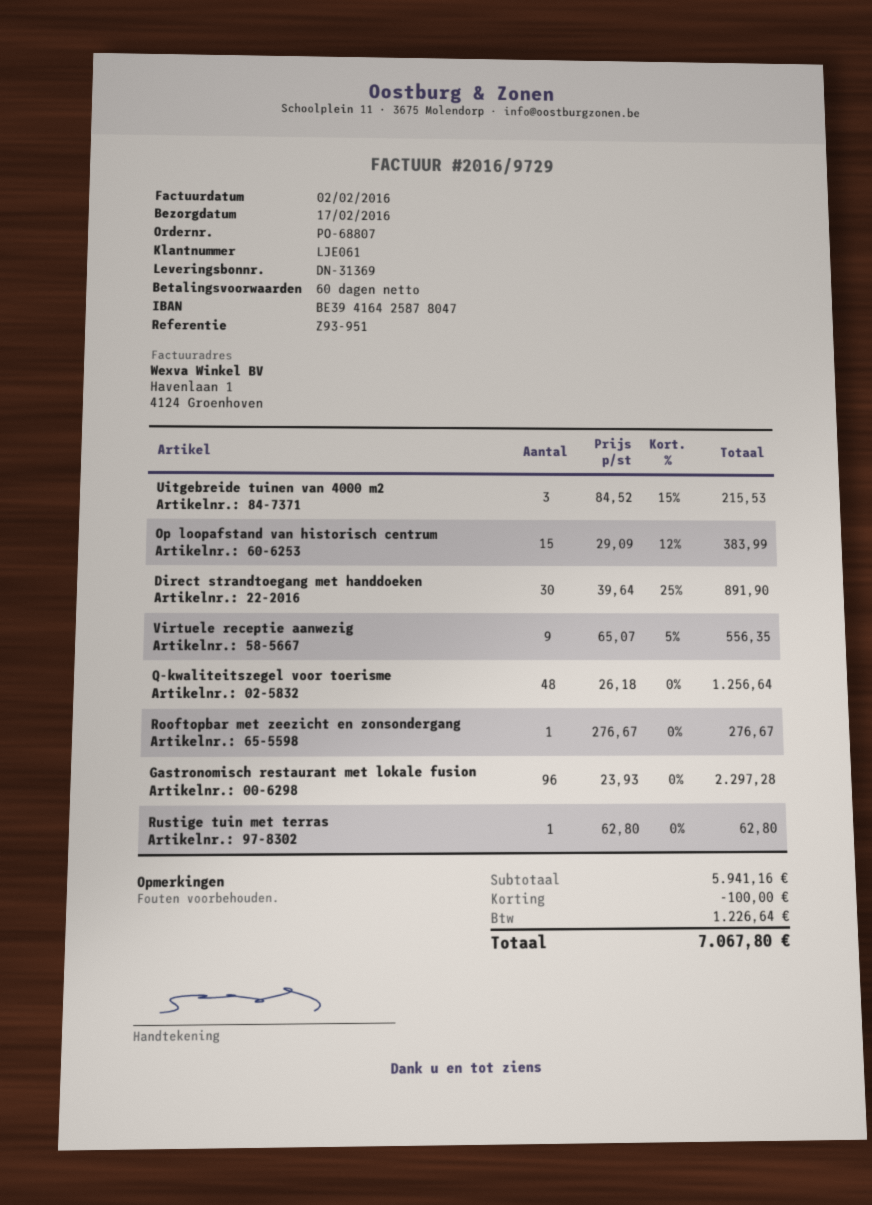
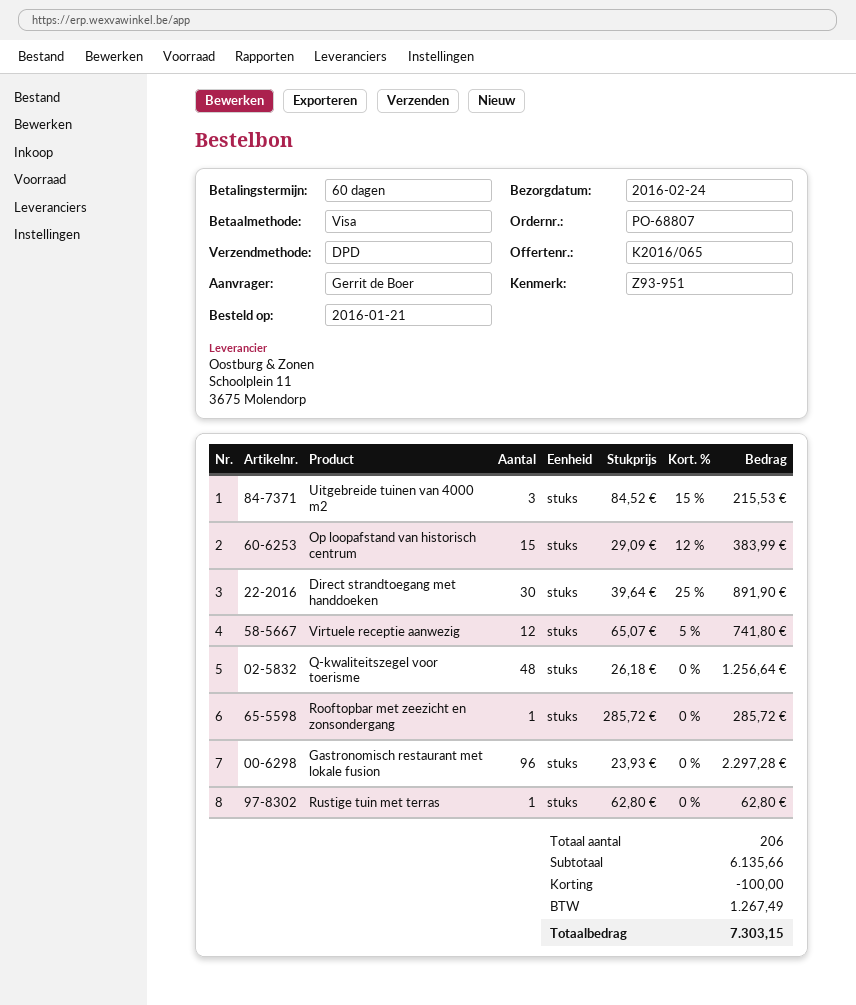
delivery date: 2016-02-17 -> 2016-02-24
Virtuele receptie aanwezig: 9 x 65.07 - 5% = 556.35 -> 12 x 65.07 - 5% = 741.80
Rooftopbar met zeezicht en zonsondergang: 1 x 276.67 = 276.67 -> 1 x 285.72 = 285.72
subtotal: 5941.16 -> 6135.66
tax: 1226.64 -> 1267.49
total: 7067.80 -> 7303.15

